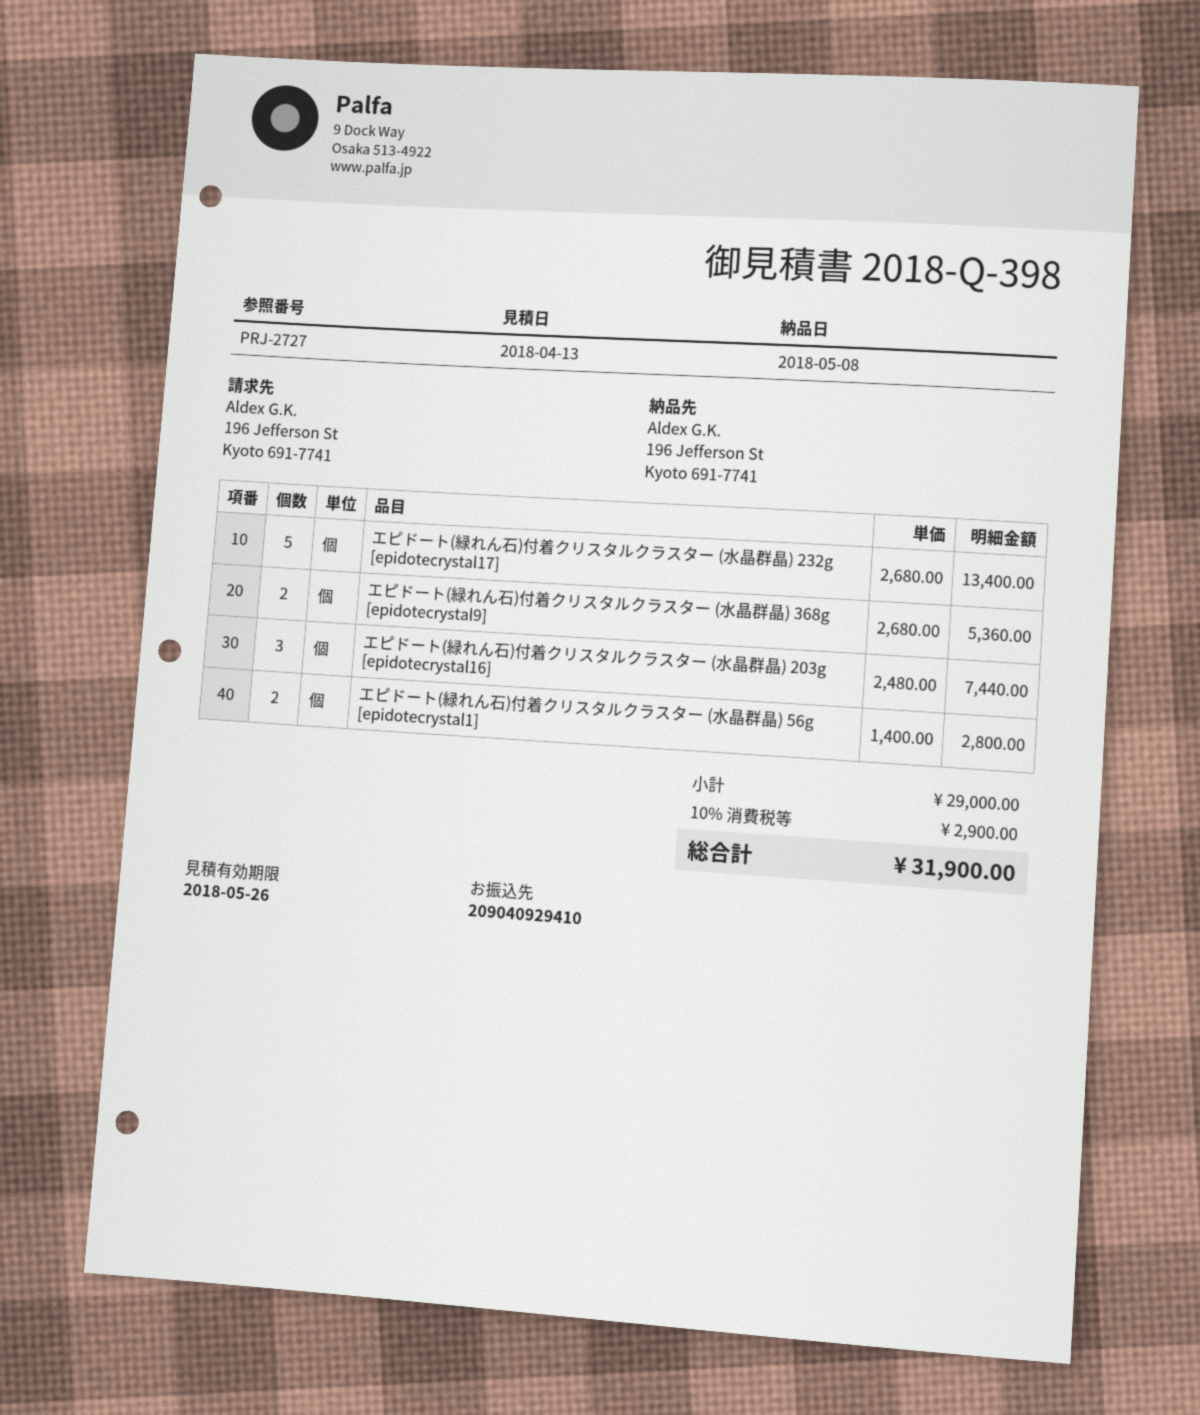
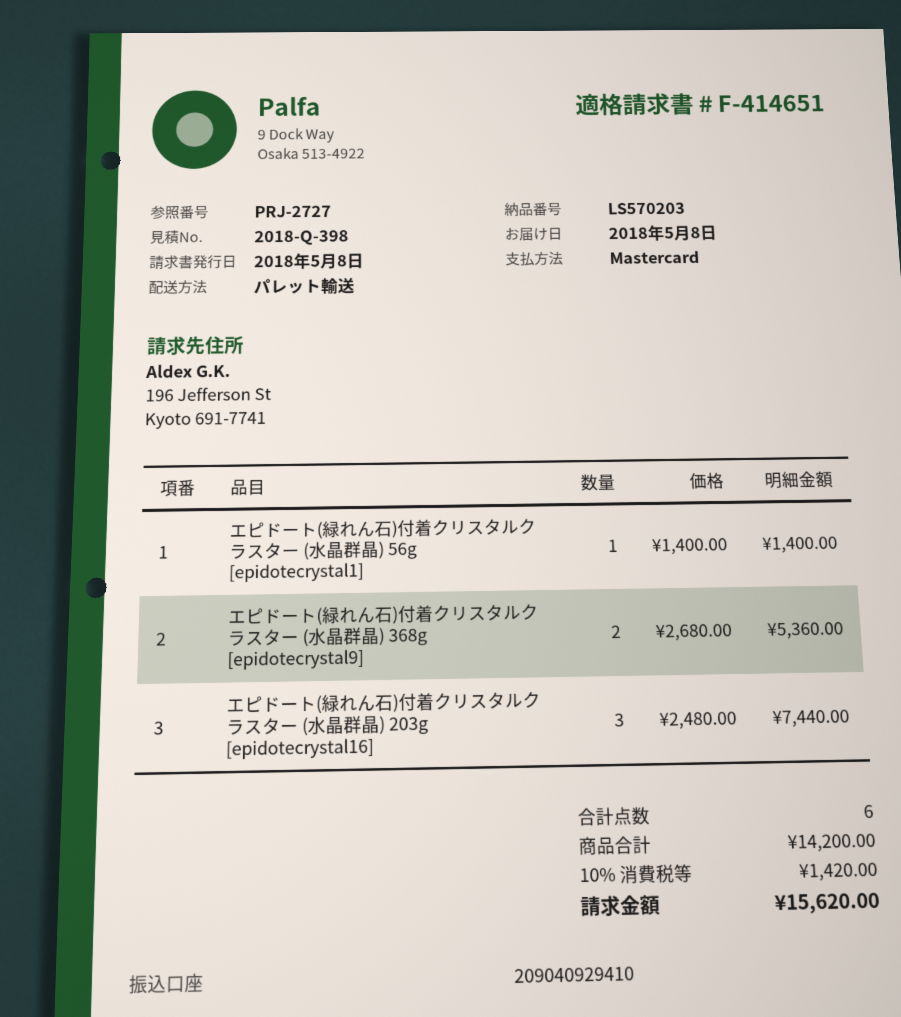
エピドート(緑れん石)付着クリスタルクラスター (水晶群晶) 232g [epidotecrystal17]: 5 x 2680.00 = 13400.00 -> none
エピドート(緑れん石)付着クリスタルクラスター (水晶群晶) 56g [epidotecrystal1]: 2 x 1400.00 = 2800.00 -> 1 x 1400.00 = 1400.00
subtotal: 29000.00 -> 14200.00
tax: 10% = 2900.00 -> 10% = 1420.00
total: 31900.00 -> 15620.00

